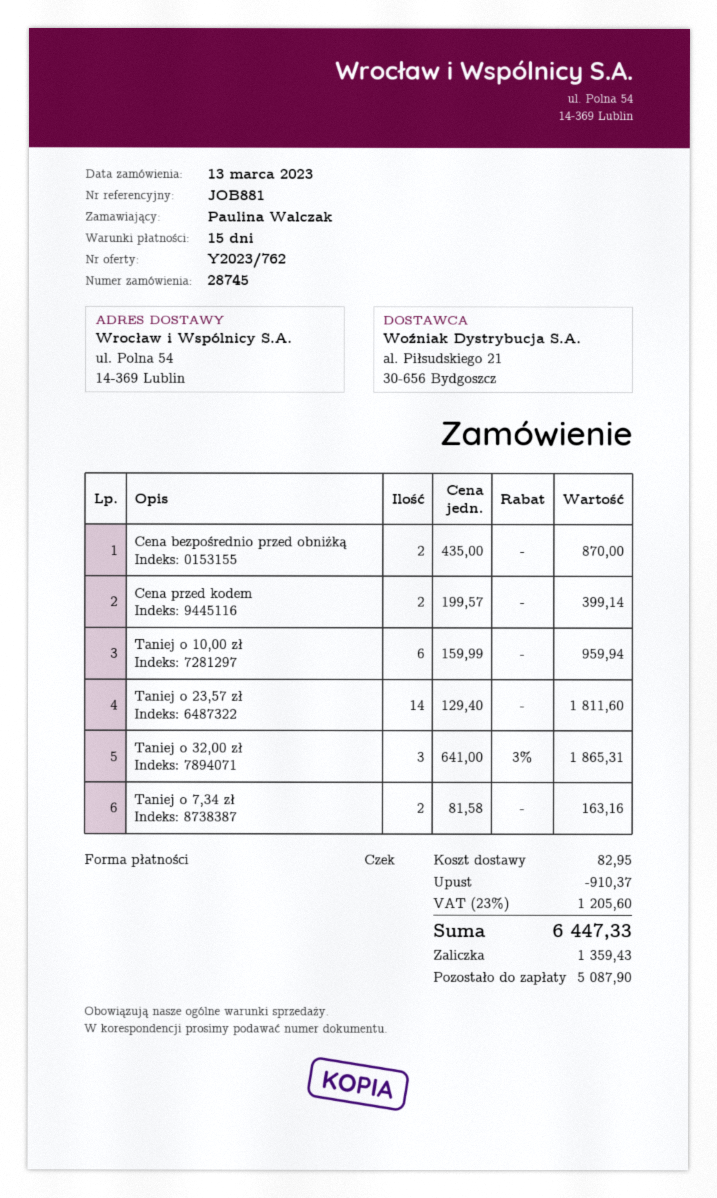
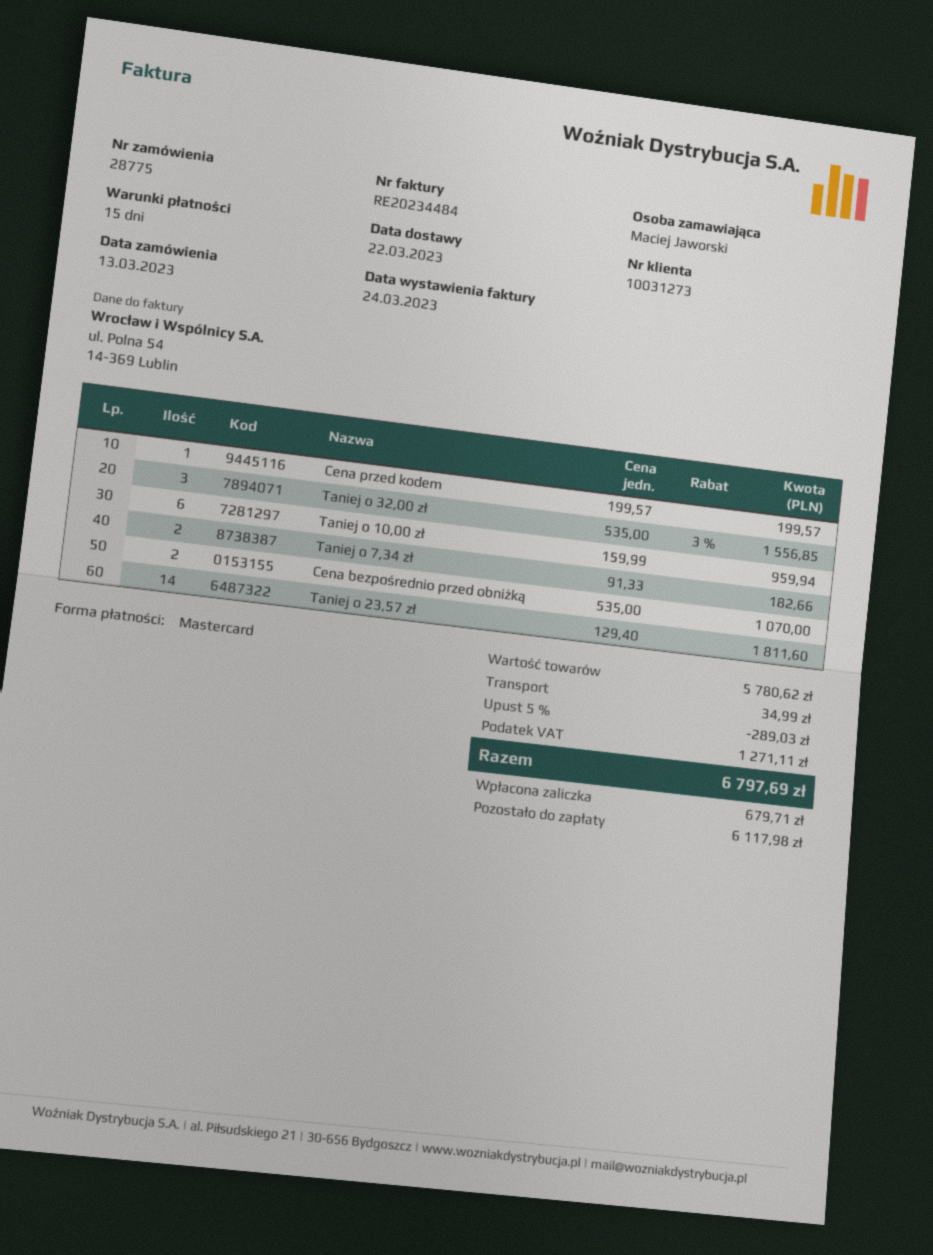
order number: 28745 -> 28775
ordered by: Paulina Walczak -> Maciej Jaworski
payment method: cheque -> Mastercard
Cena bezpośrednio przed obniżką: 2 x 435.00 = 870.00 -> 2 x 535.00 = 1070.00
Cena przed kodem: 2 x 199.57 = 399.14 -> 1 x 199.57 = 199.57
Taniej o 32,00 zł: 3 x 641.00 - 3% = 1865.31 -> 3 x 535.00 - 3% = 1556.85
Taniej o 7,34 zł: 2 x 81.58 = 163.16 -> 2 x 91.33 = 182.66
discount: 910.37 -> 289.03
shipping: 82.95 -> 34.99
tax: 1205.60 -> 1271.11
total: 6447.33 -> 6797.69
deposit: 1359.43 -> 679.71
balance: 5087.90 -> 6117.98

